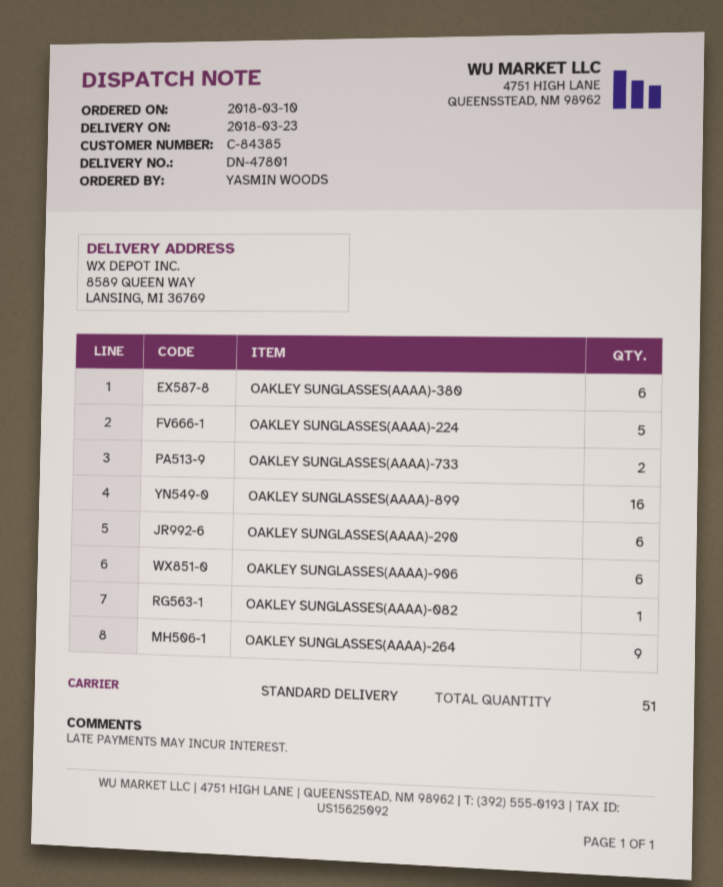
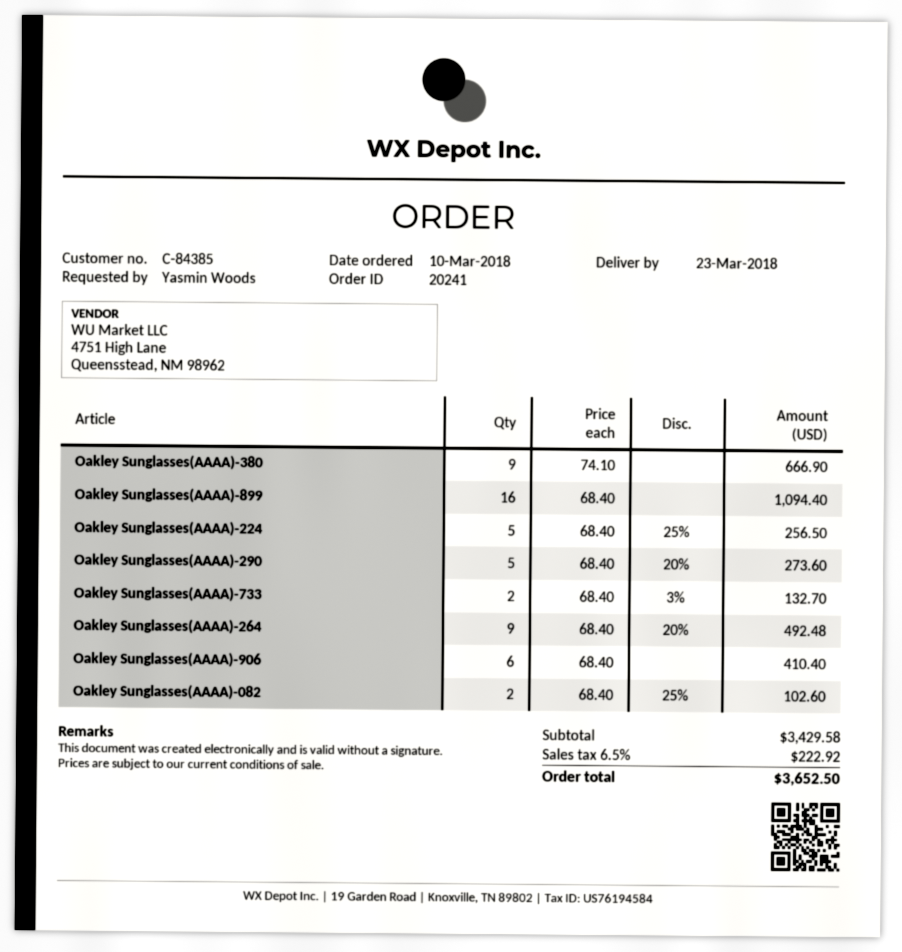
OAKLEY SUNGLASSES(AAAA)-380: 6 -> 9
OAKLEY SUNGLASSES(AAAA)-290: 6 -> 5
OAKLEY SUNGLASSES(AAAA)-082: 1 -> 2

